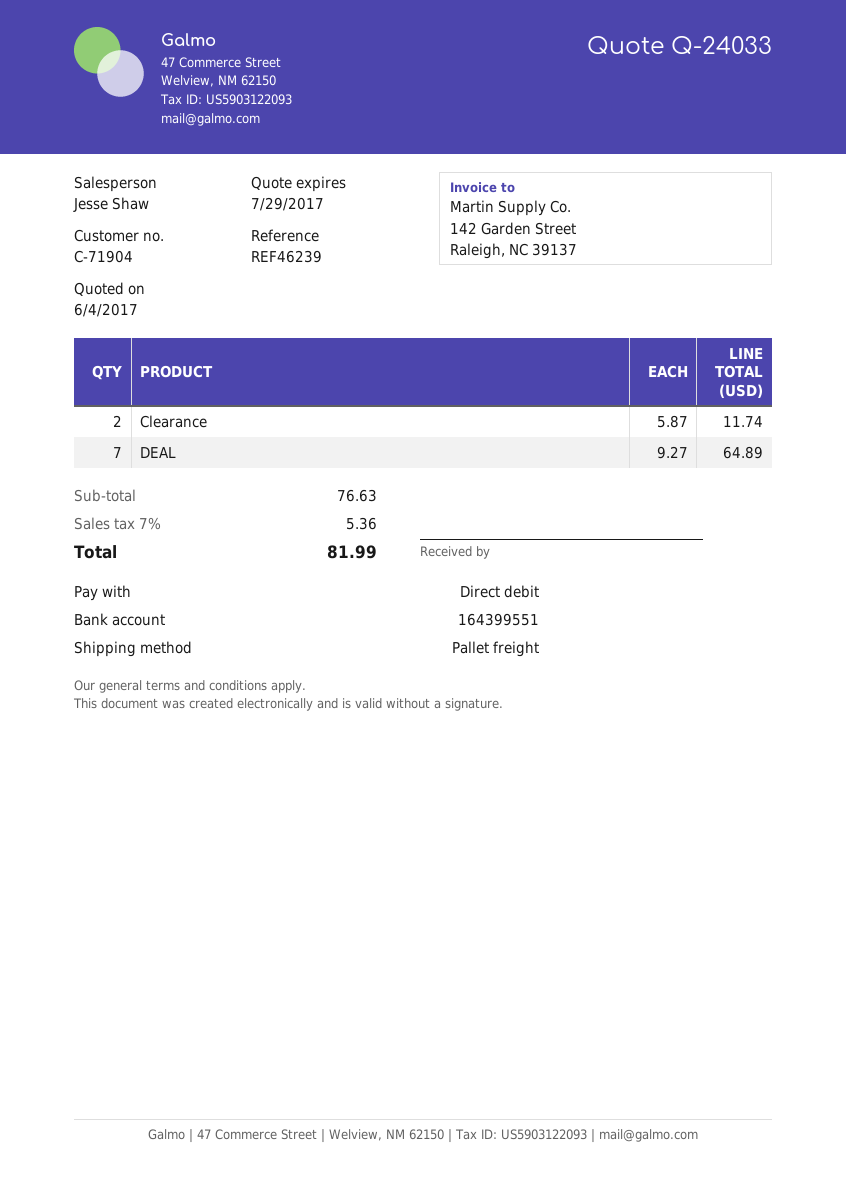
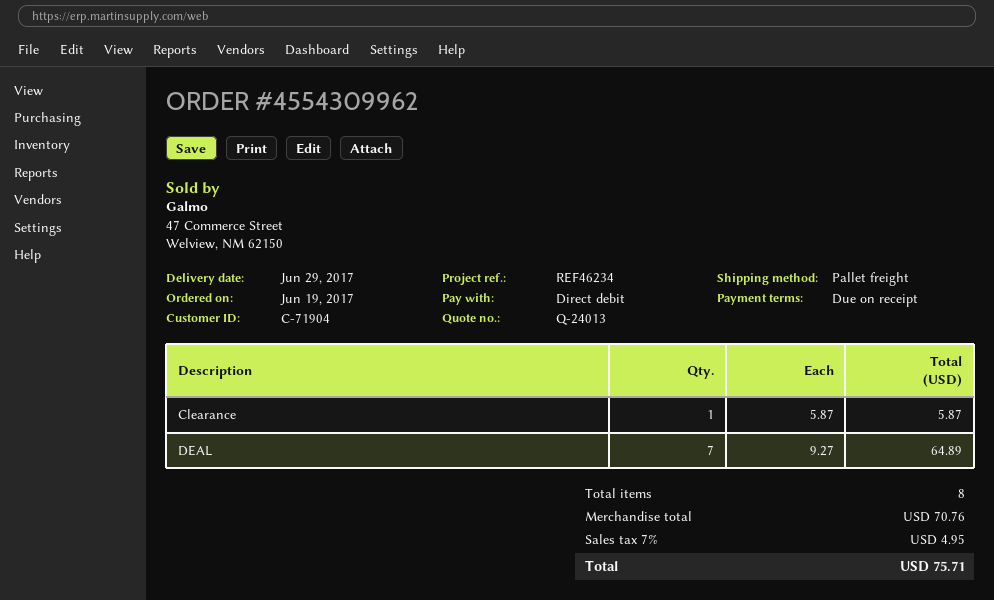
quote number: Q-24033 -> Q-24013
reference: REF46239 -> REF46234
Clearance: 2 x 5.87 = 11.74 -> 1 x 5.87 = 5.87
subtotal: 76.63 -> 70.76
tax: 7% = 5.36 -> 7% = 4.95
total: 81.99 -> 75.71

